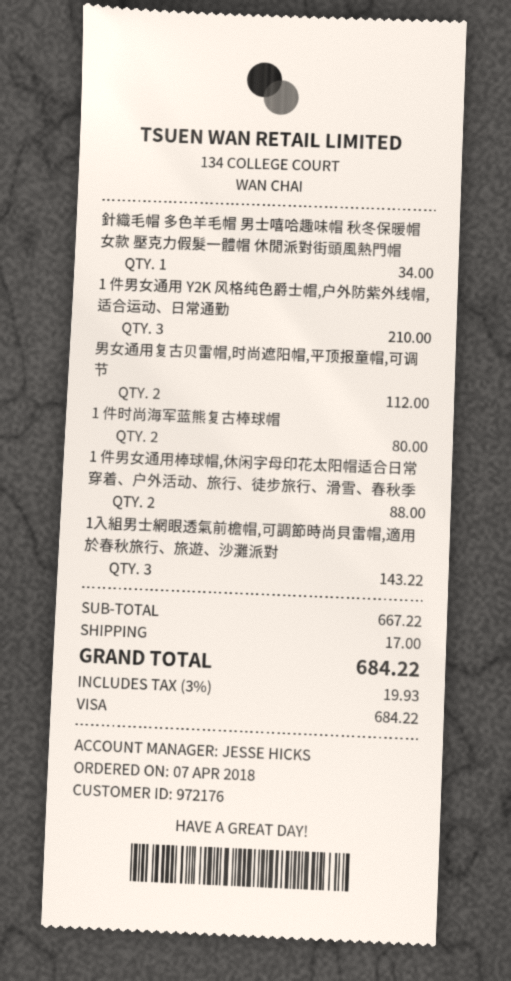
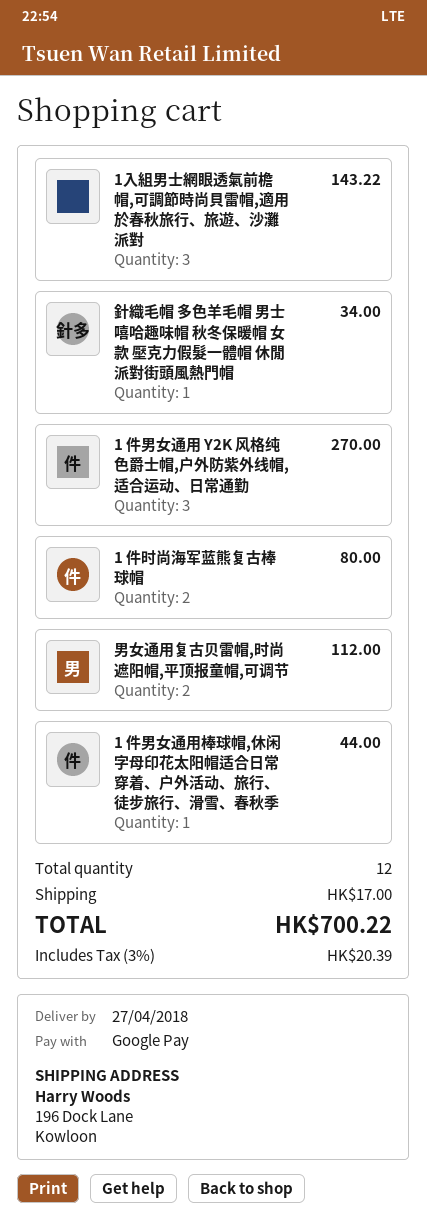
payment method: Visa -> Google Pay
1 件男女通用 Y2K 风格纯色爵士帽,户外防紫外线帽,适合运动、日常通勤: 3 for 210.00 -> 3 for 270.00
1 件男女通用棒球帽,休闲字母印花太阳帽适合日常穿着、户外活动、旅行、徒步旅行、滑雪、春秋季: 2 for 88.00 -> 1 for 44.00
tax: 3% = 19.93 -> 3% = 20.39
total: 684.22 -> 700.22

